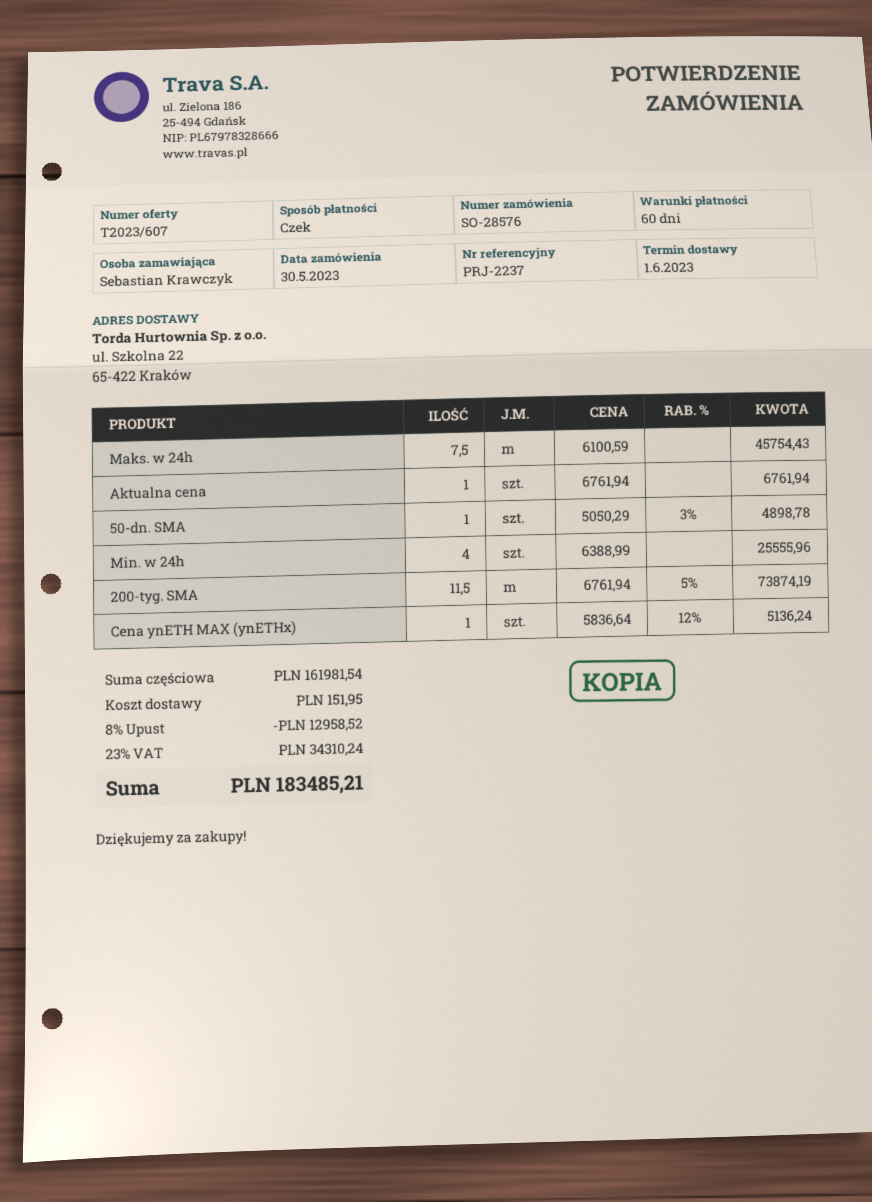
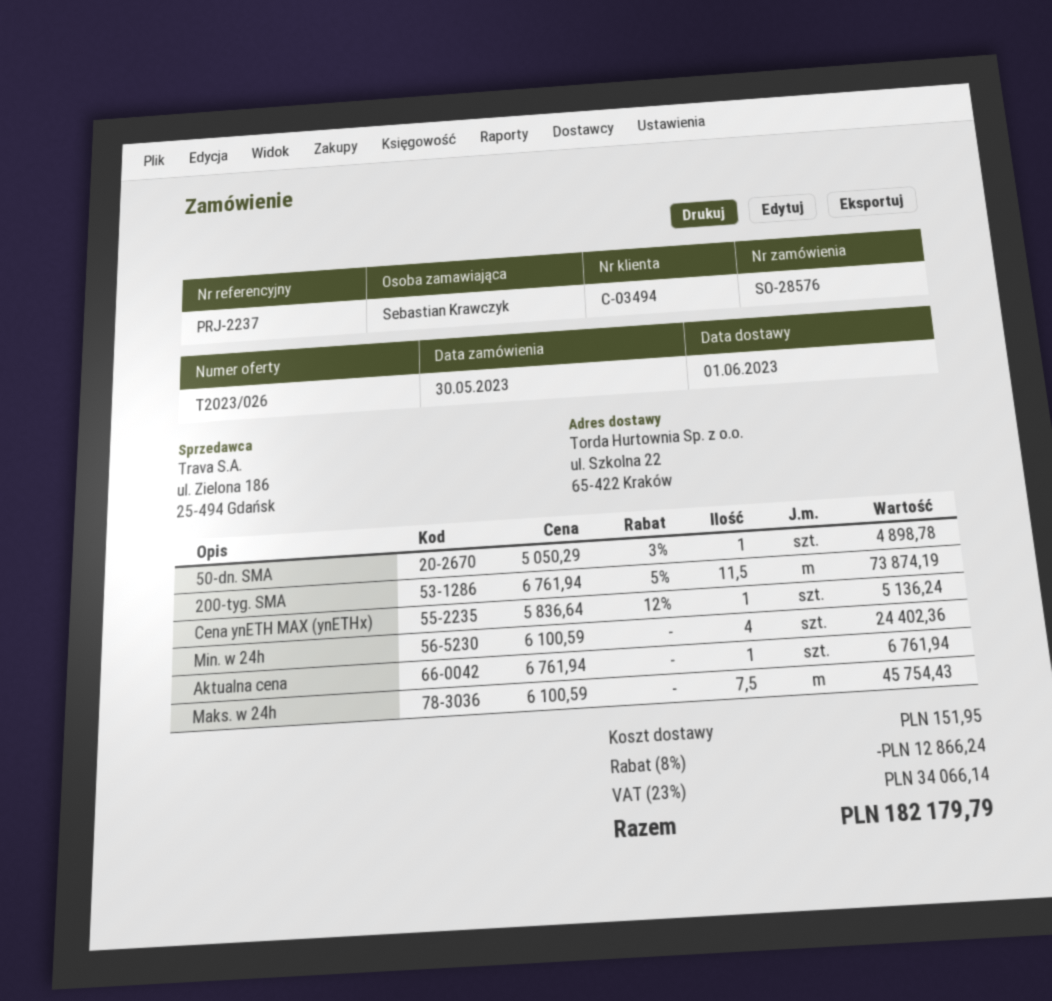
quote number: T2023/607 -> T2023/026
Min. w 24h: 4 x 6388.99 = 25555.96 -> 4 x 6100.59 = 24402.36
discount: 8% = 12958.52 -> 8% = 12866.24
tax: 23% = 34310.24 -> 23% = 34066.14
total: 183485.21 -> 182179.79

